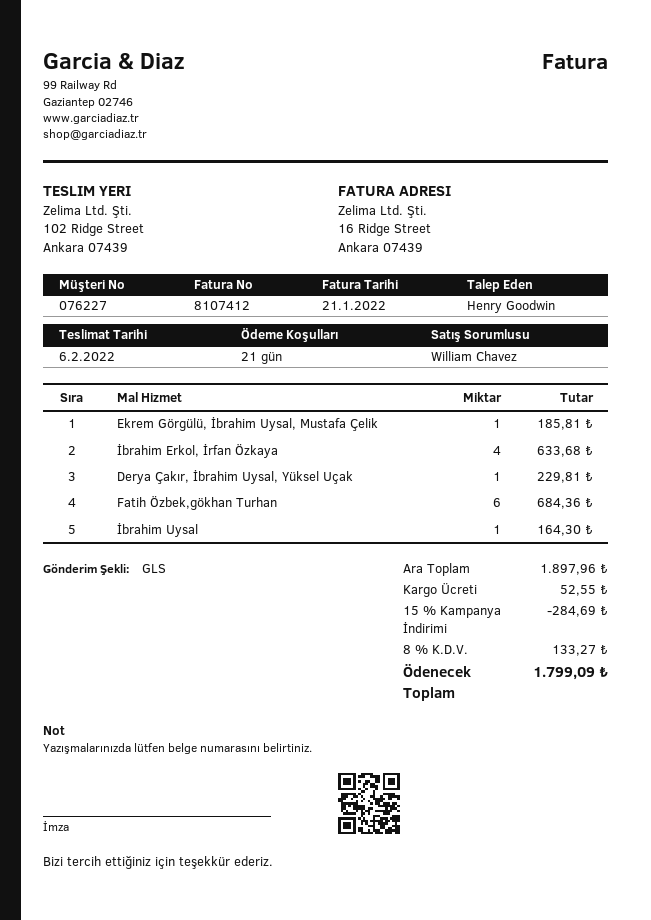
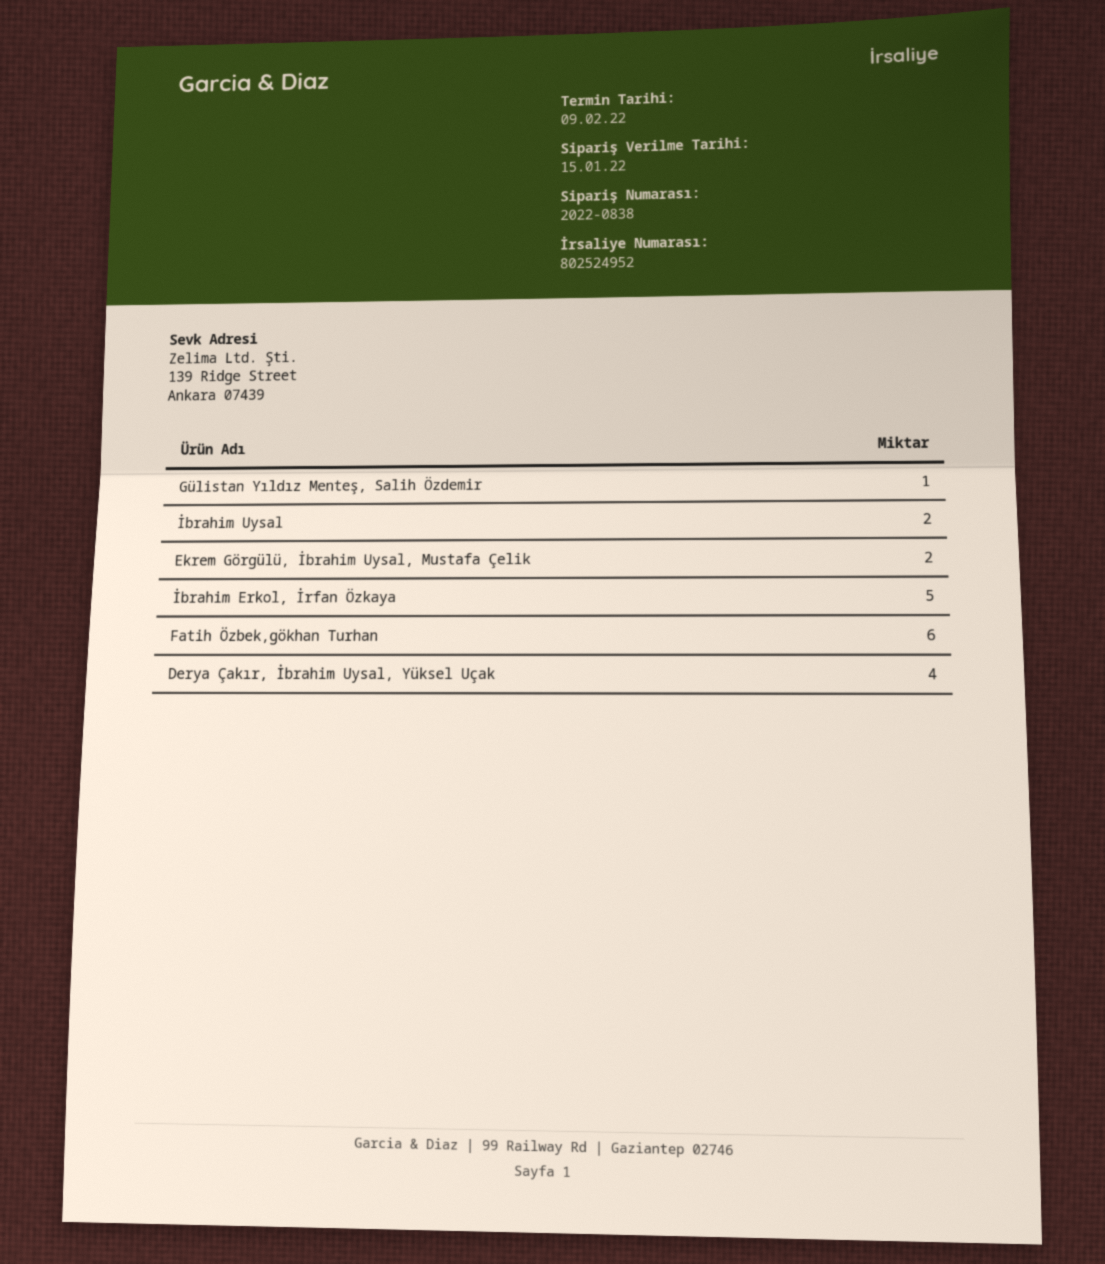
delivery date: 2022-02-06 -> 2022-02-09
ship to: 102 Ridge Street, Ankara 07439 -> 139 Ridge Street, Ankara 07439
Ekrem Görgülü, İbrahim Uysal, Mustafa Çelik: 1 -> 2
İbrahim Erkol, İrfan Özkaya: 4 -> 5
Derya Çakır, İbrahim Uysal, Yüksel Uçak: 1 -> 4
İbrahim Uysal: 1 -> 2
Gülistan Yıldız Menteş, Salih Özdemir: none -> 1

